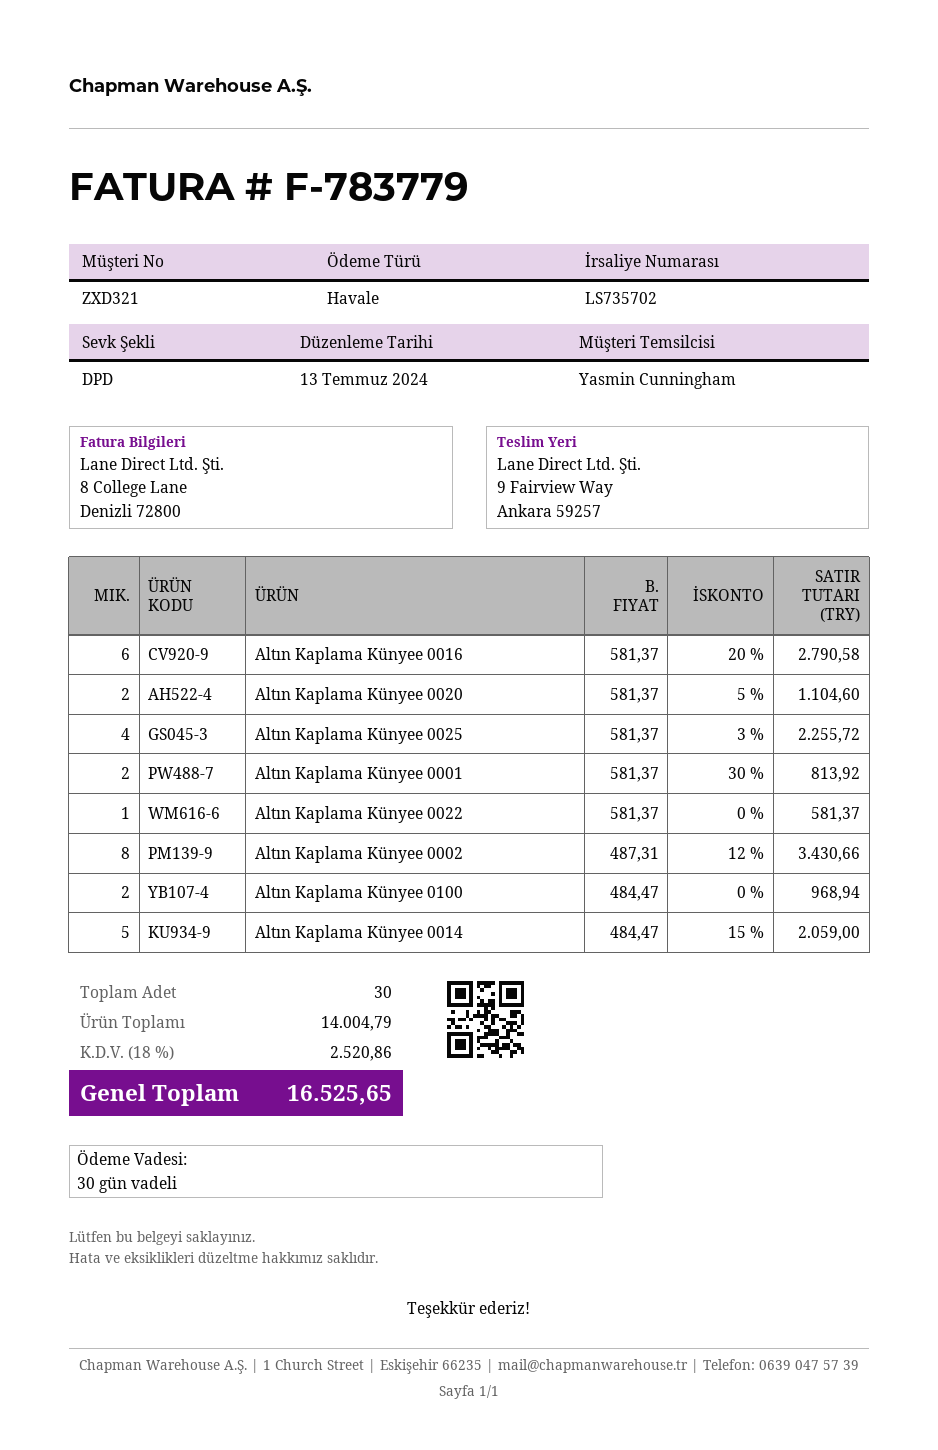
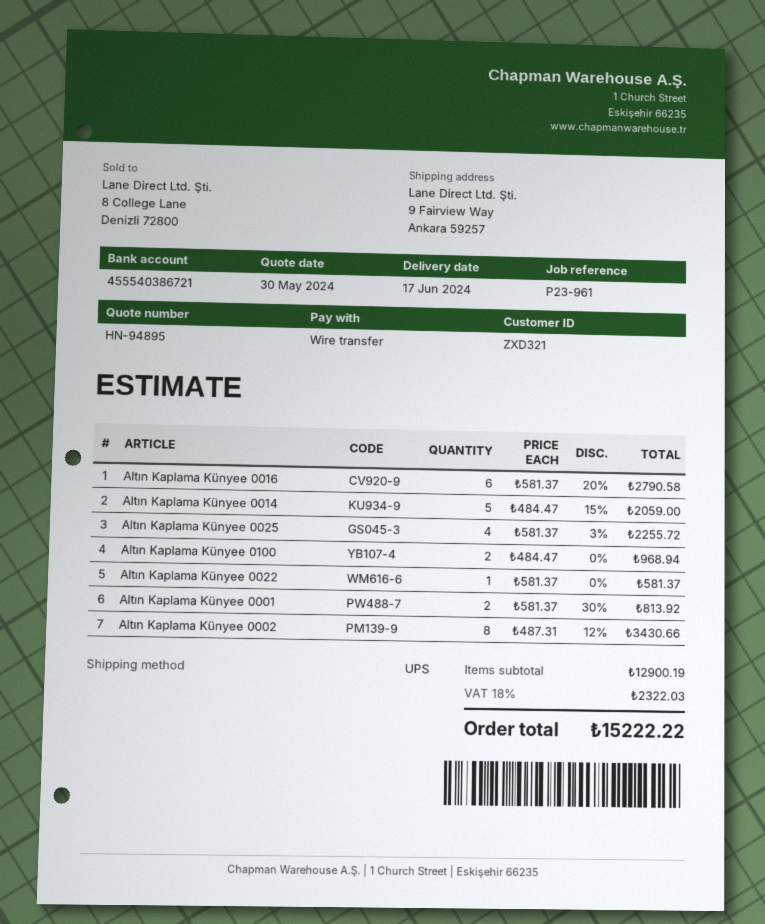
shipping method: DPD -> UPS
Altın Kaplama Künyee 0020: 2 x 581.37 - 5% = 1104.60 -> none
subtotal: 14004.79 -> 12900.19
tax: 18% = 2520.86 -> 18% = 2322.03
total: 16525.65 -> 15222.22

